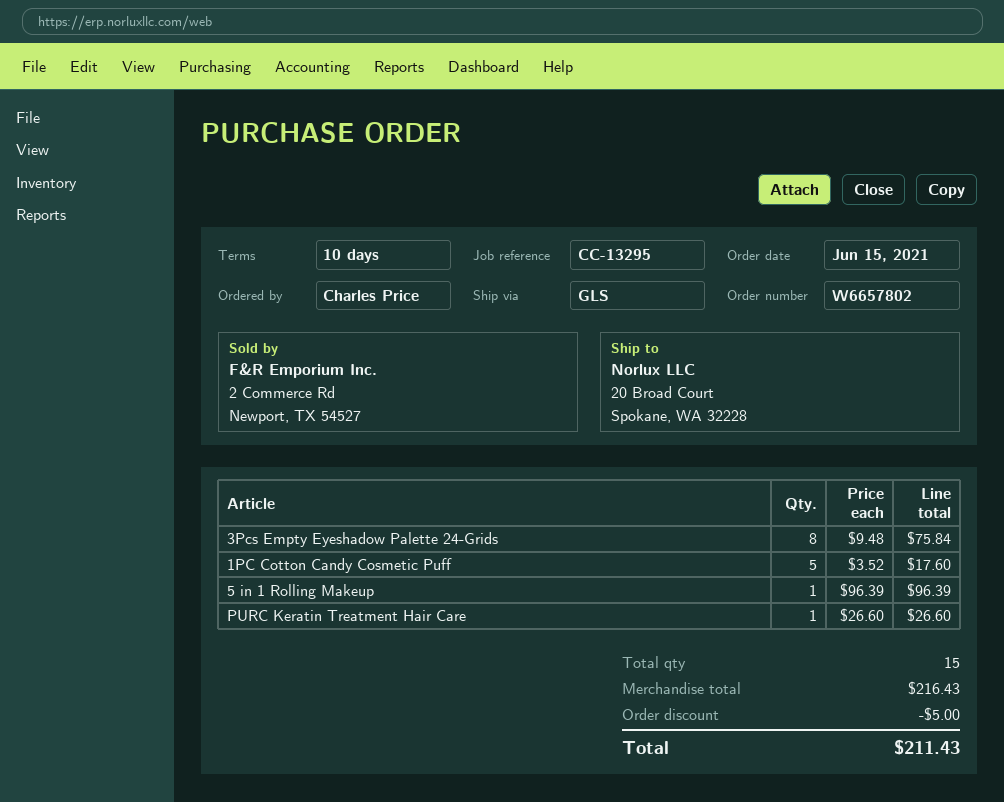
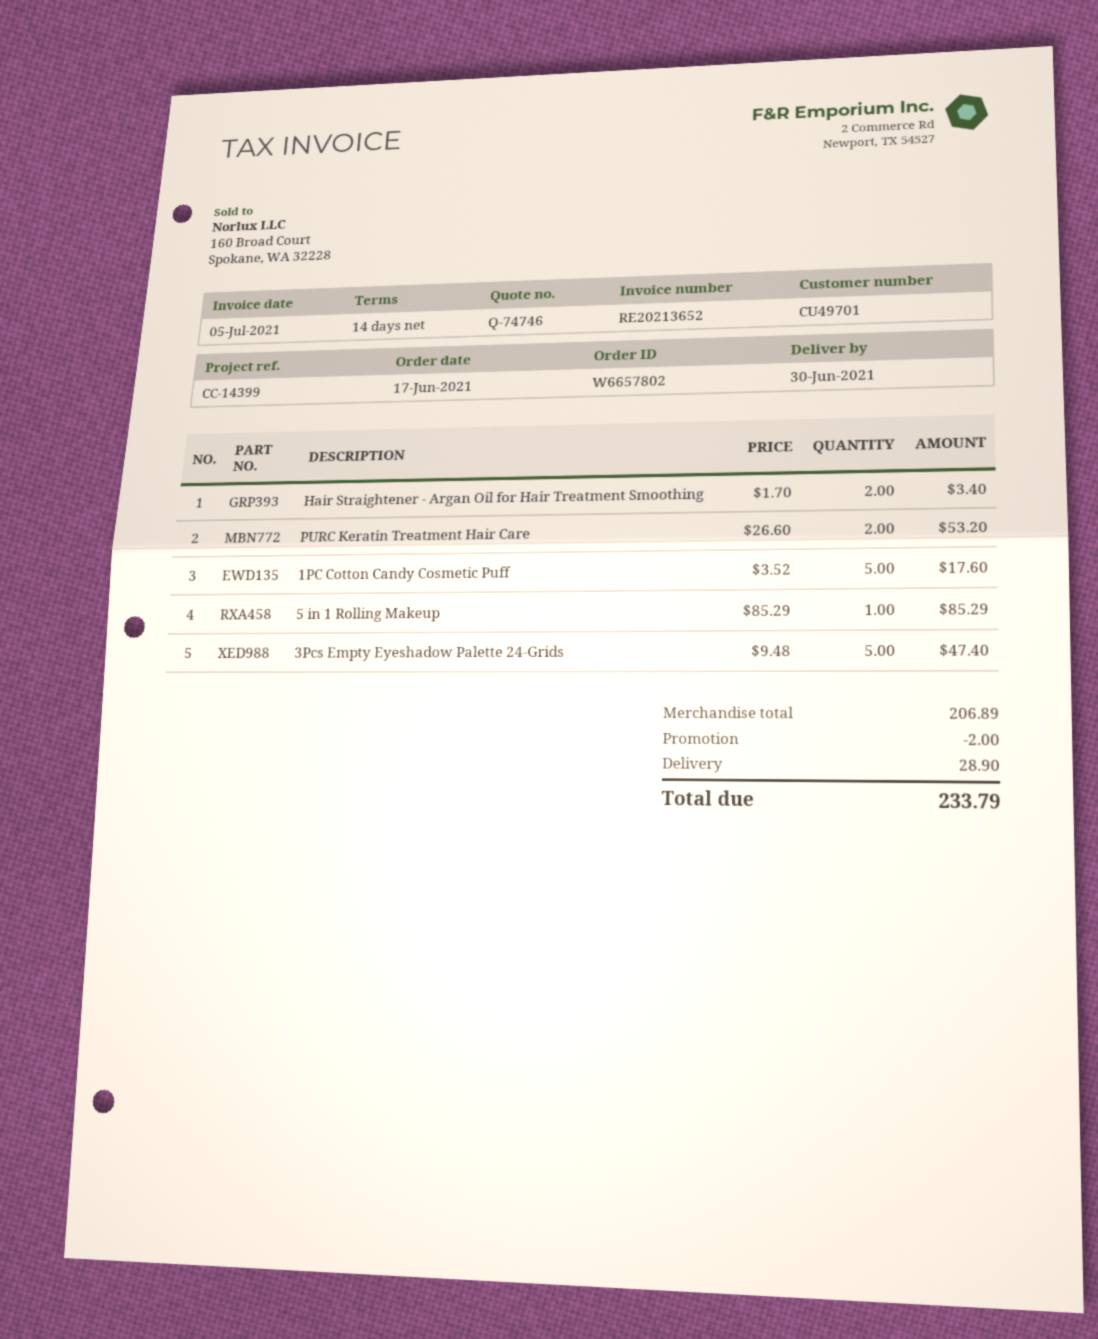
order date: 2021-06-15 -> 2021-06-17
payment terms: 10 days -> 14 days
reference: CC-13295 -> CC-14399
3Pcs Empty Eyeshadow Palette 24-Grids: 8 x 9.48 = 75.84 -> 5 x 9.48 = 47.40
5 in 1 Rolling Makeup: 1 x 96.39 = 96.39 -> 1 x 85.29 = 85.29
PURC Keratin Treatment Hair Care: 1 x 26.60 = 26.60 -> 2 x 26.60 = 53.20
Hair Straightener - Argan Oil for Hair Treatment Smoothing: none -> 2 x 1.70 = 3.40
subtotal: 216.43 -> 206.89
discount: 5.00 -> 2.00
shipping: none -> 28.90
total: 211.43 -> 233.79

